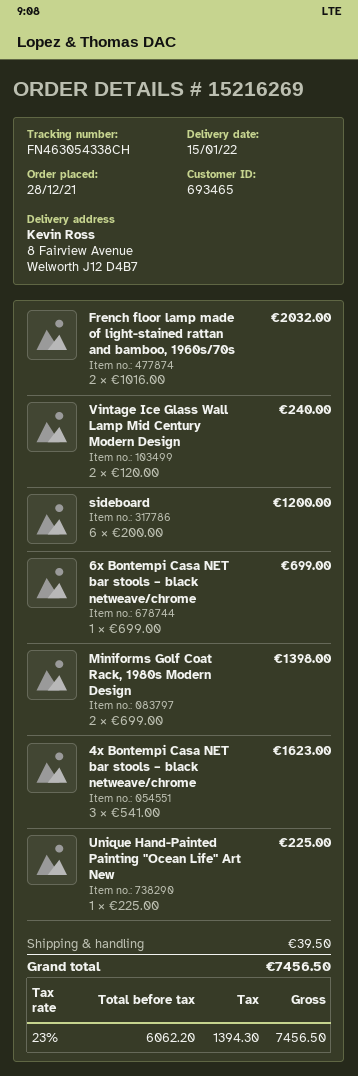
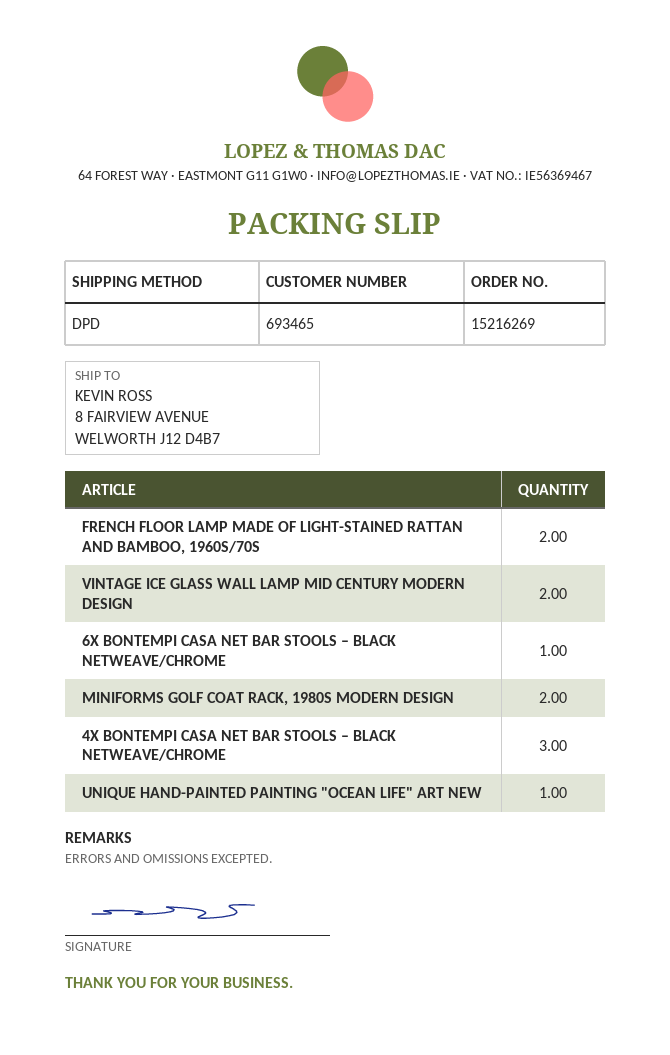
sideboard: 6 -> none

